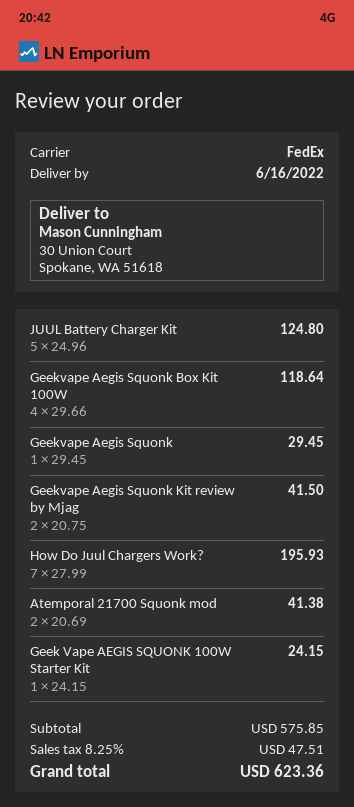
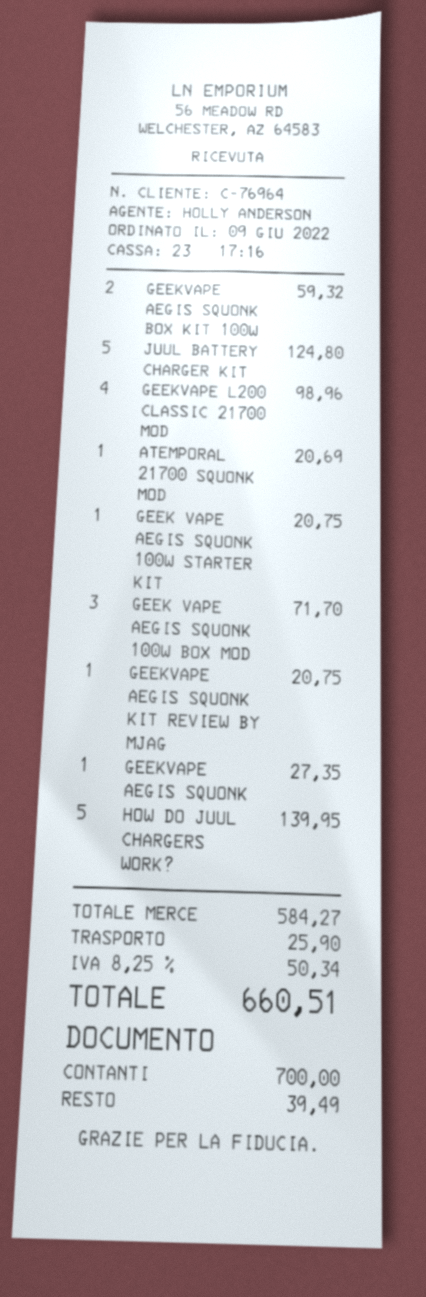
Geekvape Aegis Squonk Box Kit 100W: 4 for 118.64 -> 2 for 59.32
Geekvape Aegis Squonk: 1 for 29.45 -> 1 for 27.35
Geekvape Aegis Squonk Kit review by Mjag: 2 for 41.50 -> 1 for 20.75
How Do Juul Chargers Work?: 7 for 195.93 -> 5 for 139.95
Atemporal 21700 Squonk mod: 2 for 41.38 -> 1 for 20.69
Geek Vape AEGIS SQUONK 100W Starter Kit: 1 for 24.15 -> 1 for 20.75
GEEKVAPE L200 CLASSIC 21700 MOD: none -> 4 for 98.96
GEEK VAPE AEGIS SQUONK 100W BOX MOD: none -> 3 for 71.70
subtotal: 575.85 -> 584.27
shipping: none -> 25.90
tax: 8.25% = 47.51 -> 8.25% = 50.34
total: 623.36 -> 660.51

